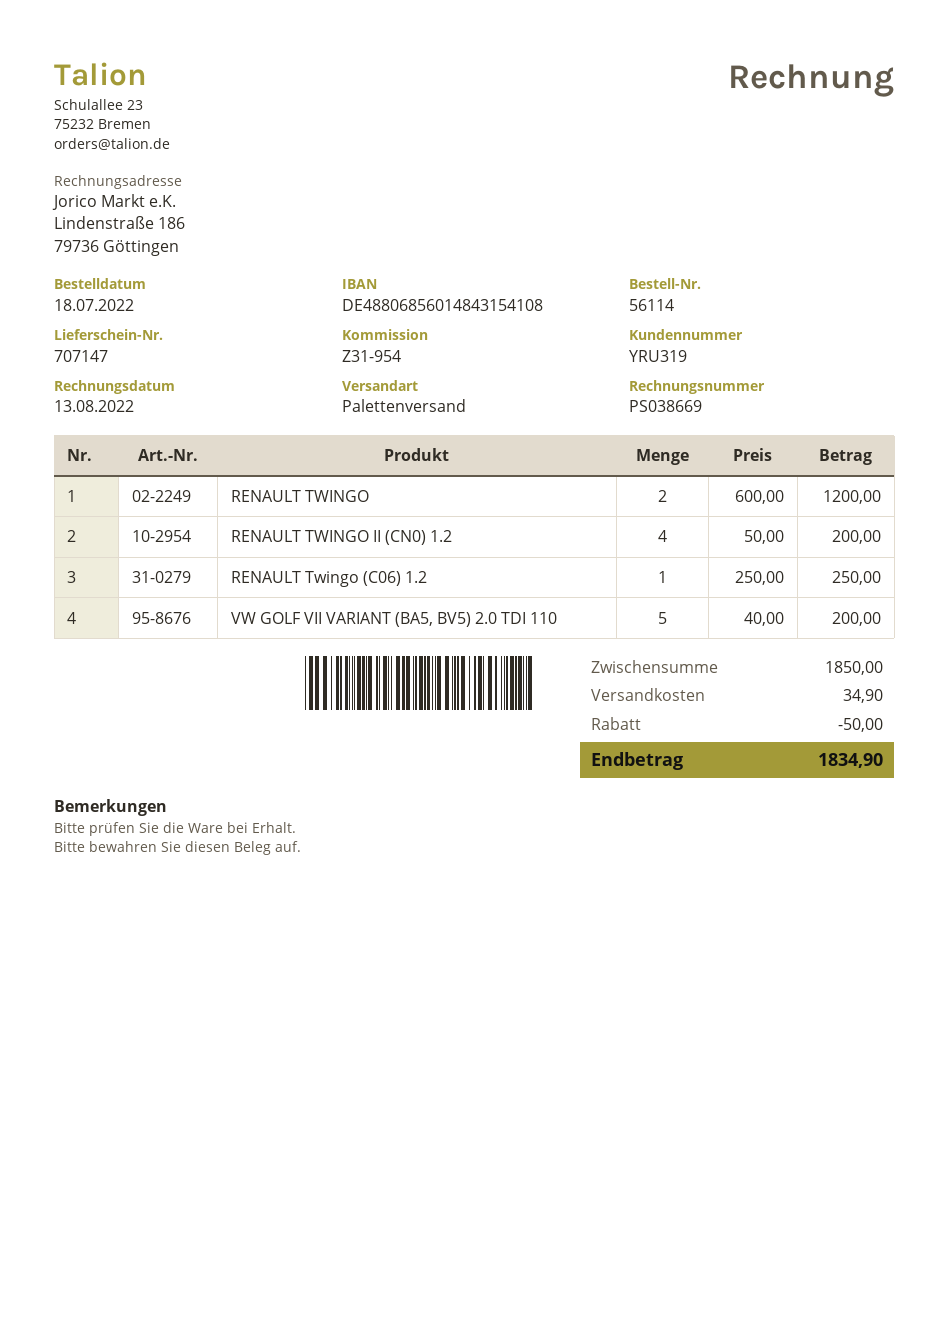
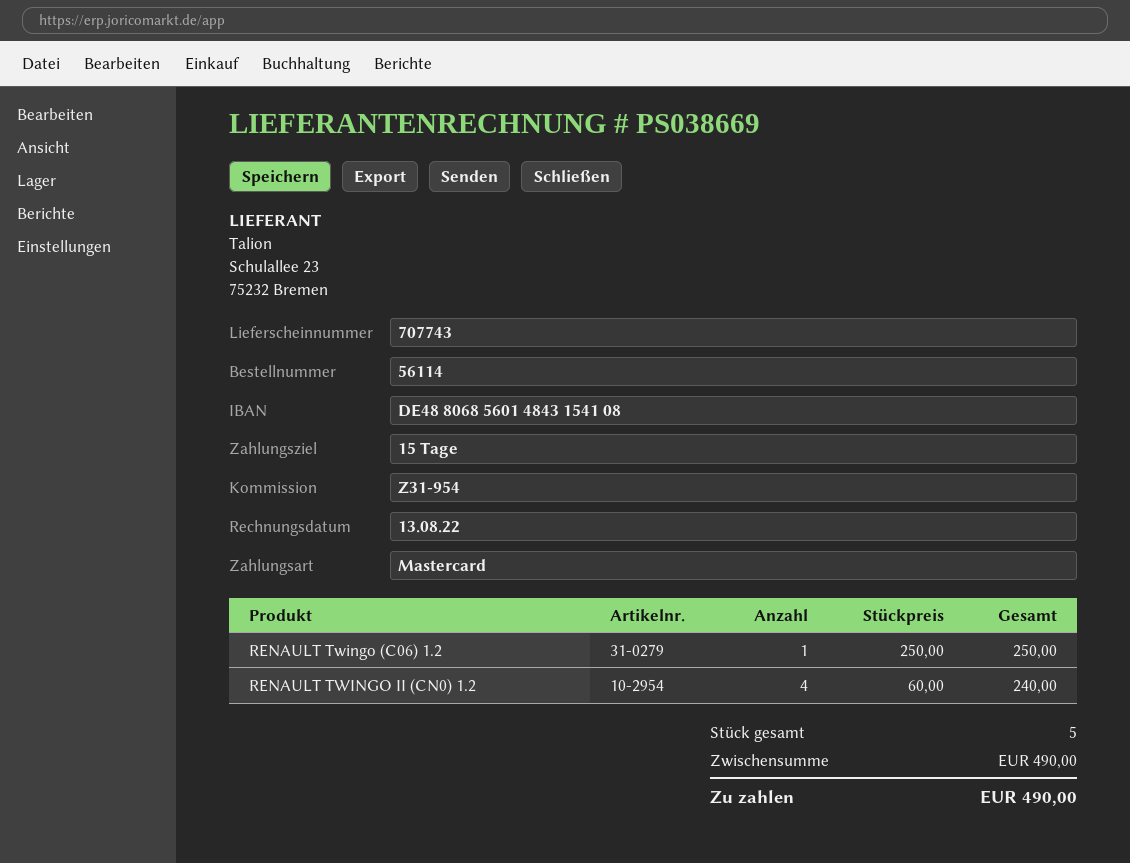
delivery note number: 707147 -> 707743
RENAULT TWINGO: 2 x 600.00 = 1200.00 -> none
RENAULT TWINGO II (CN0) 1.2: 4 x 50.00 = 200.00 -> 4 x 60.00 = 240.00
VW GOLF VII VARIANT (BA5, BV5) 2.0 TDI 110: 5 x 40.00 = 200.00 -> none
subtotal: 1850.00 -> 490.00
discount: 50.00 -> none
shipping: 34.90 -> none
total: 1834.90 -> 490.00

